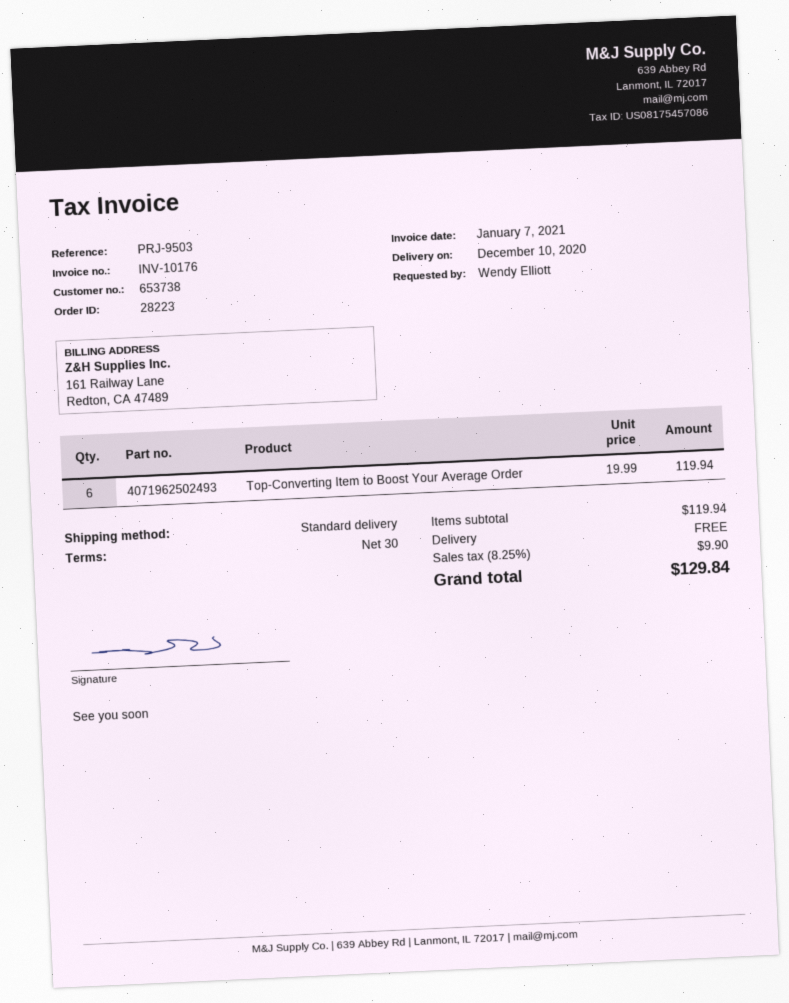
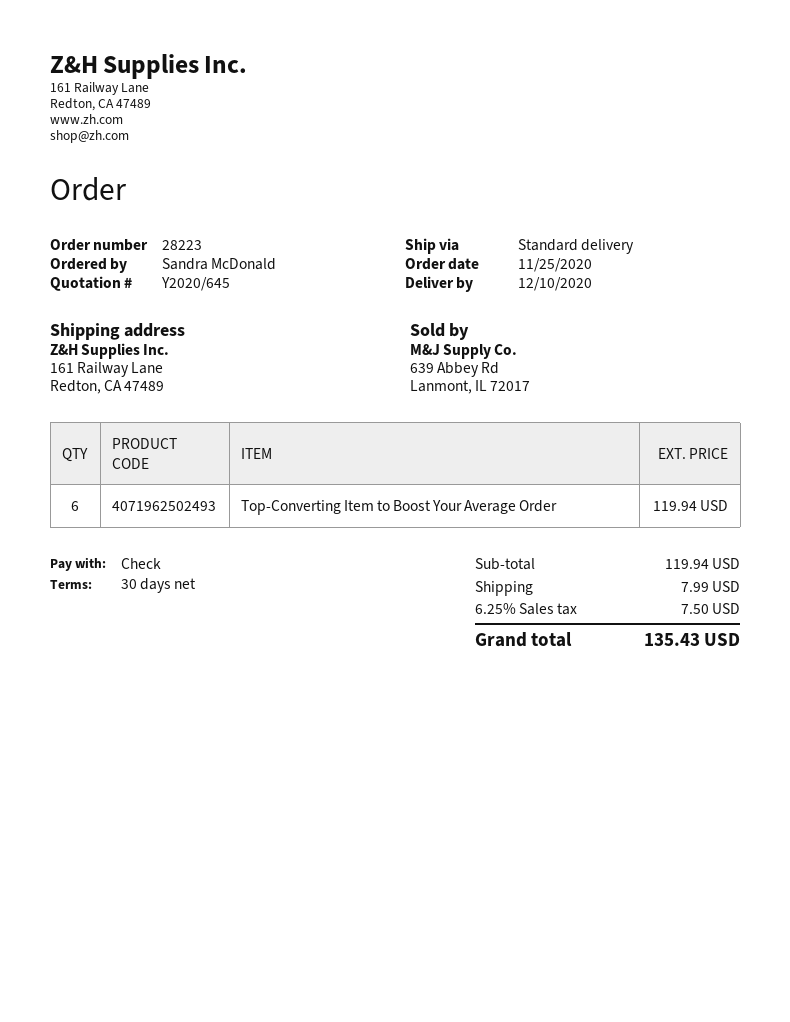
ordered by: Wendy Elliott -> Sandra McDonald
shipping: 0.00 -> 7.99
tax: 8.25% = 9.90 -> 6.25% = 7.50
total: 129.84 -> 135.43

